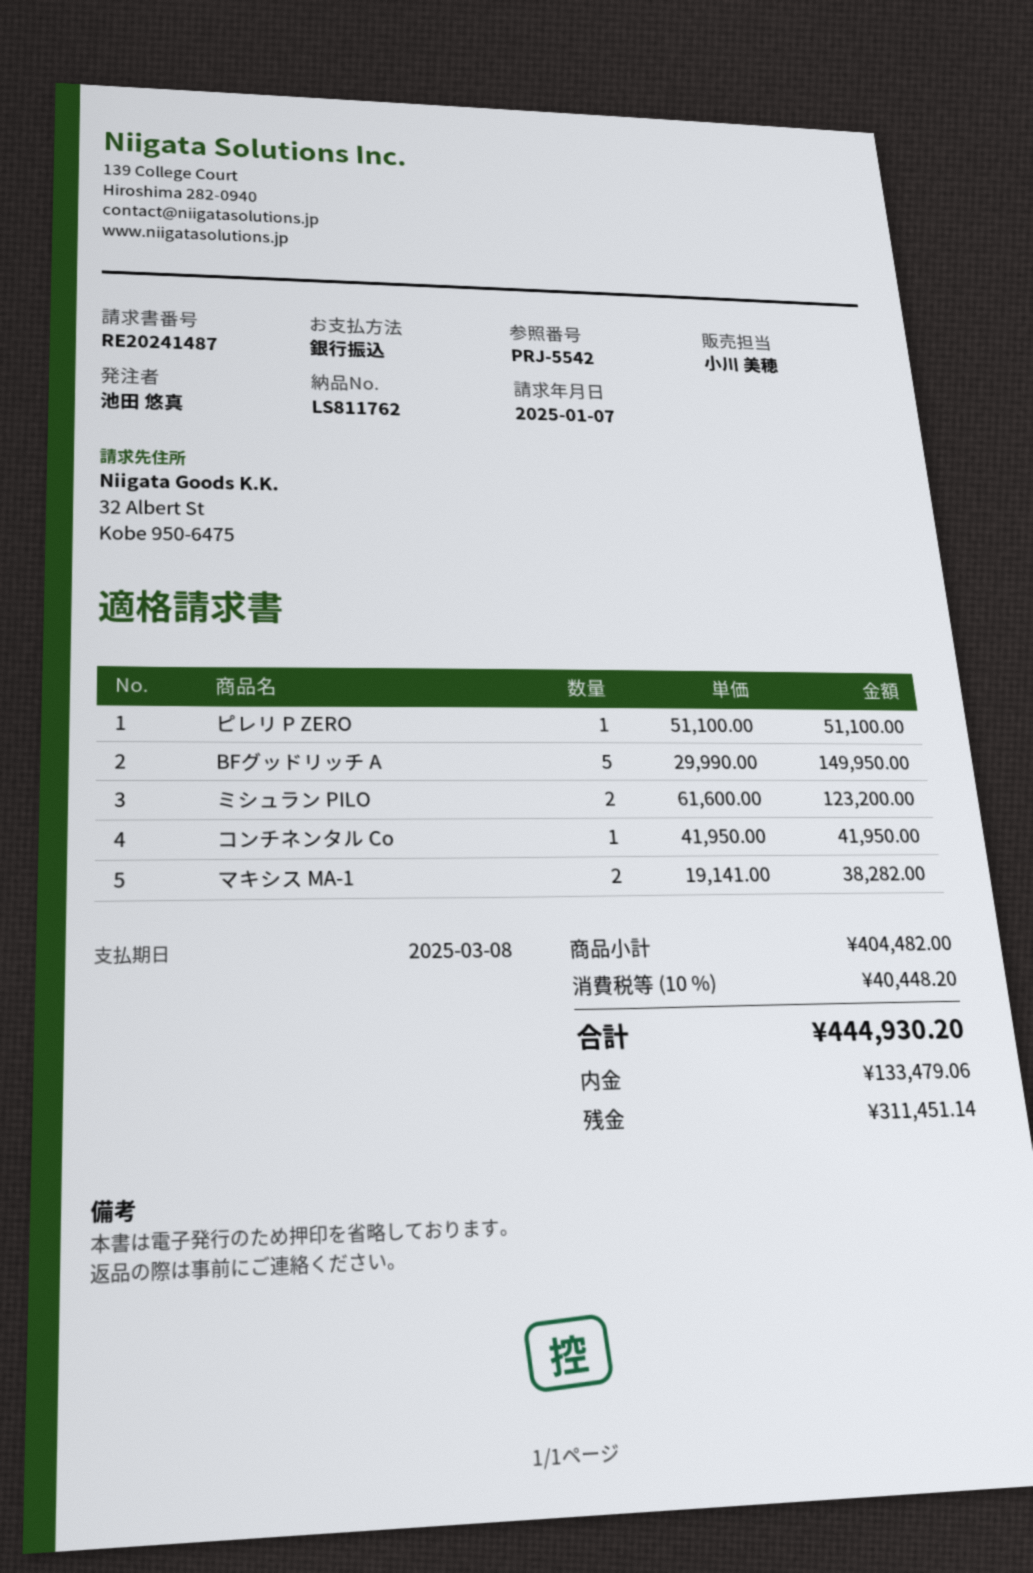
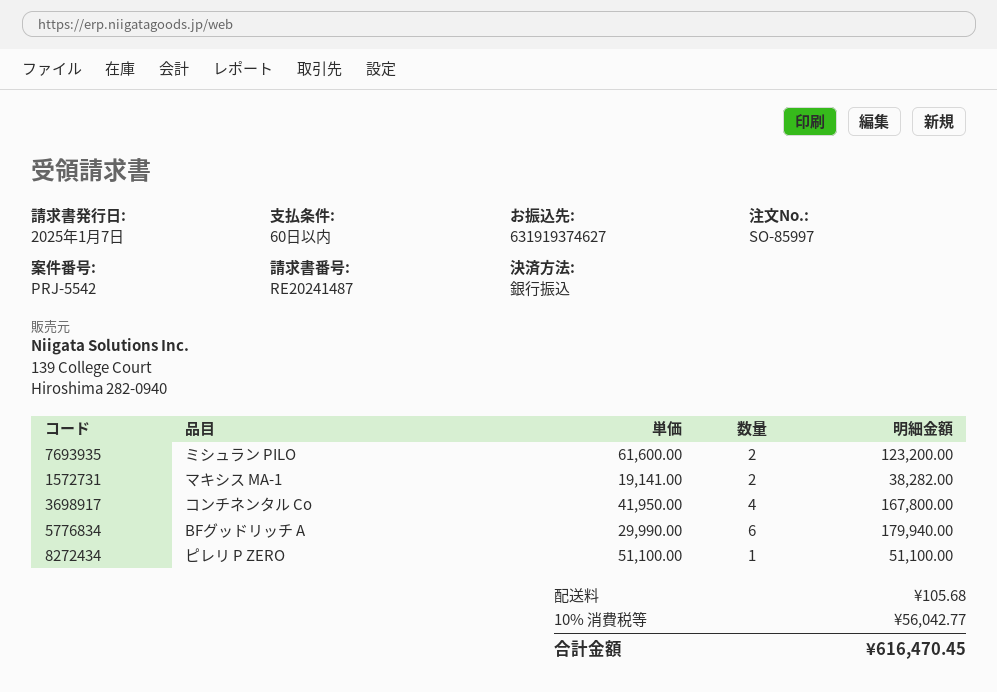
BFグッドリッチ A: 5 x 29990.00 = 149950.00 -> 6 x 29990.00 = 179940.00
コンチネンタル Co: 1 x 41950.00 = 41950.00 -> 4 x 41950.00 = 167800.00
shipping: none -> 105.68
tax: 10% = 40448.20 -> 10% = 56042.77
total: 444930.20 -> 616470.45

